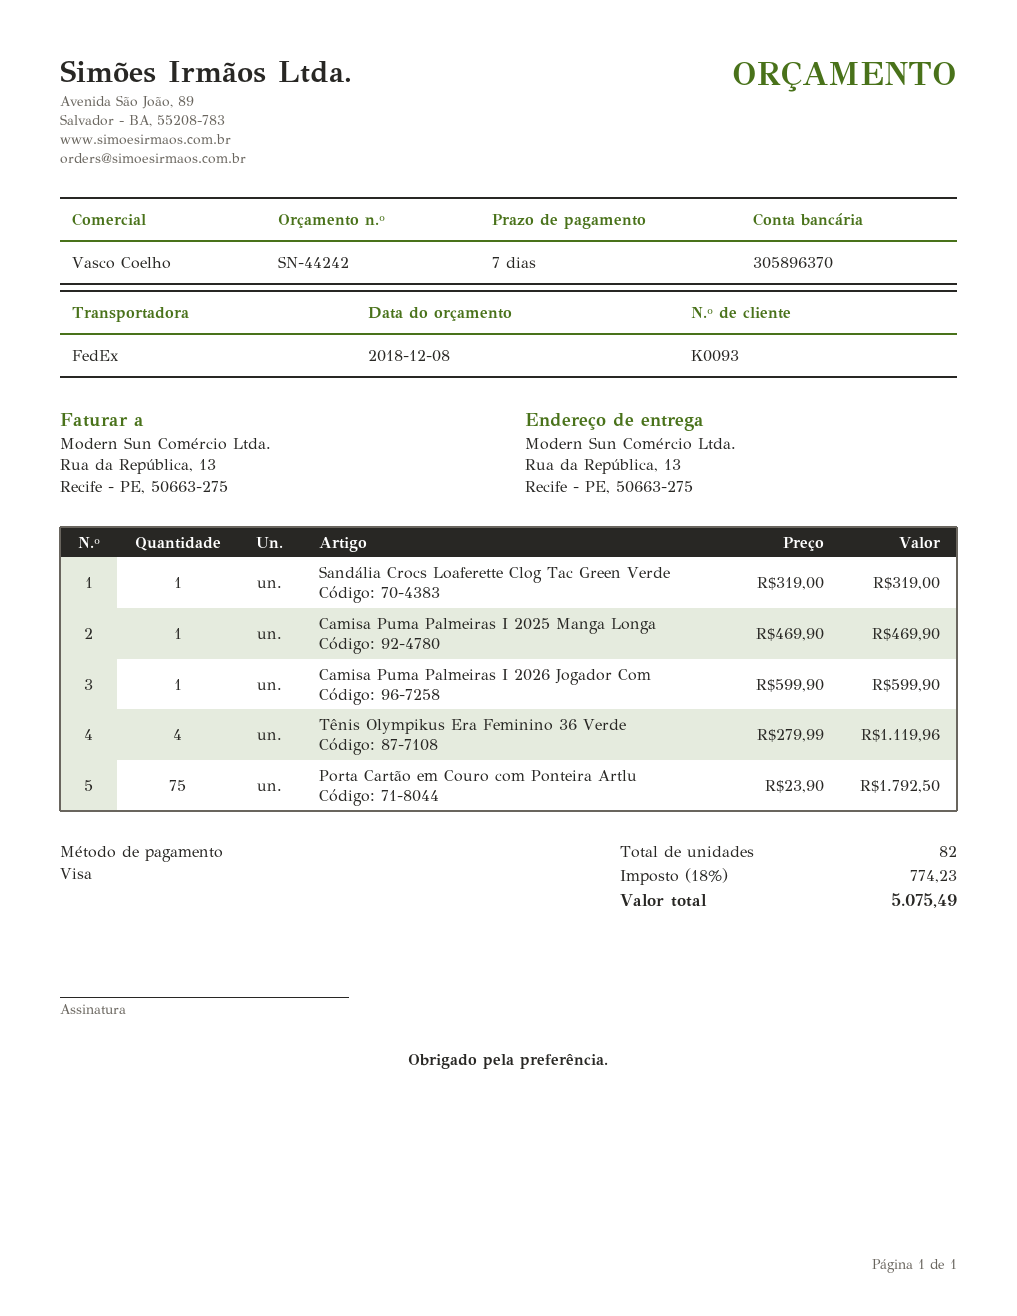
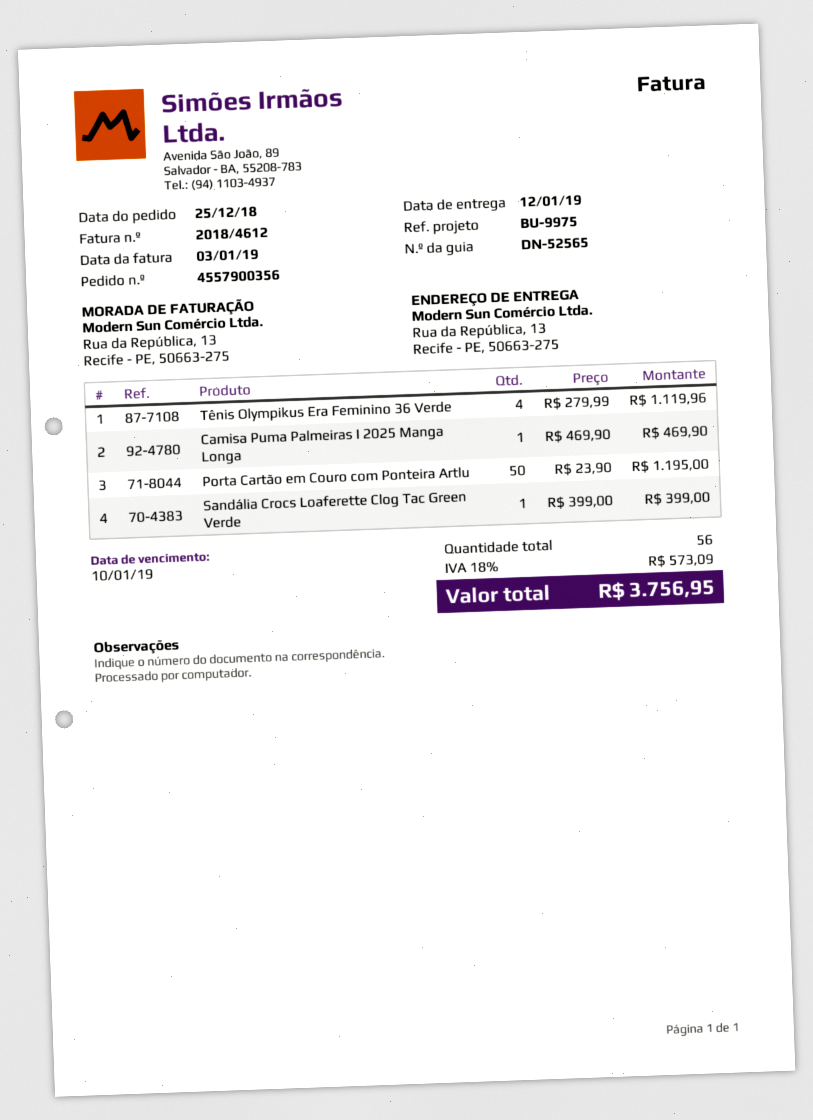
Sandália Crocs Loaferette Clog Tac Green Verde: 1 x 319.00 = 319.00 -> 1 x 399.00 = 399.00
Camisa Puma Palmeiras I 2026 Jogador Com: 1 x 599.90 = 599.90 -> none
Porta Cartão em Couro com Ponteira Artlu: 75 x 23.90 = 1792.50 -> 50 x 23.90 = 1195.00
total quantity: 82 -> 56
tax: 18% = 774.23 -> 18% = 573.09
total: 5075.49 -> 3756.95

